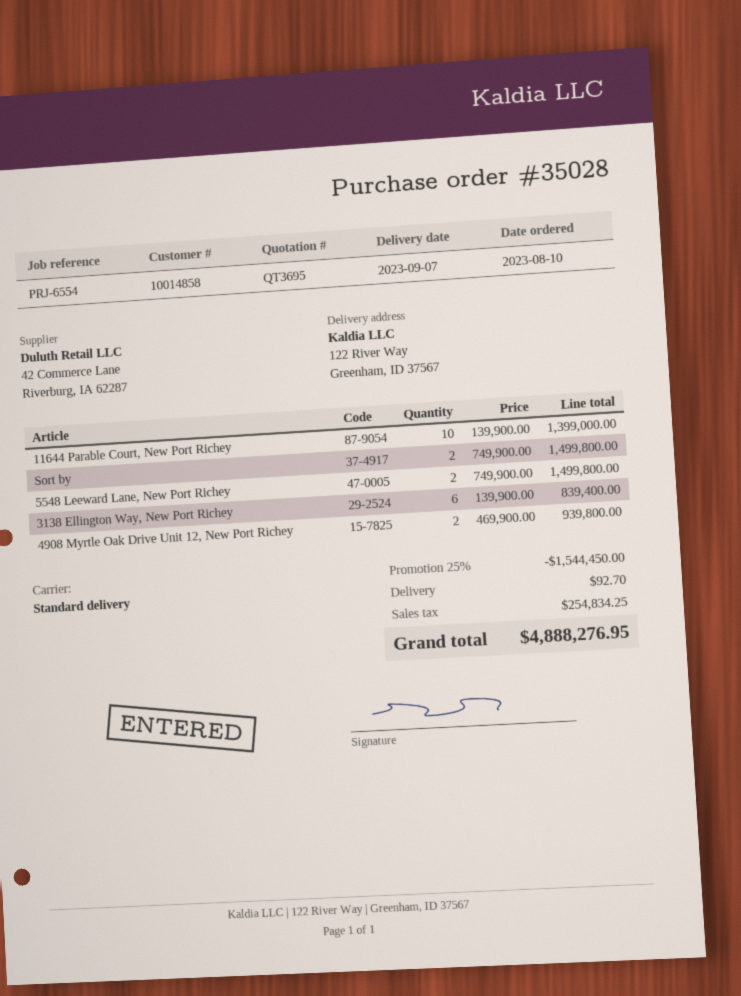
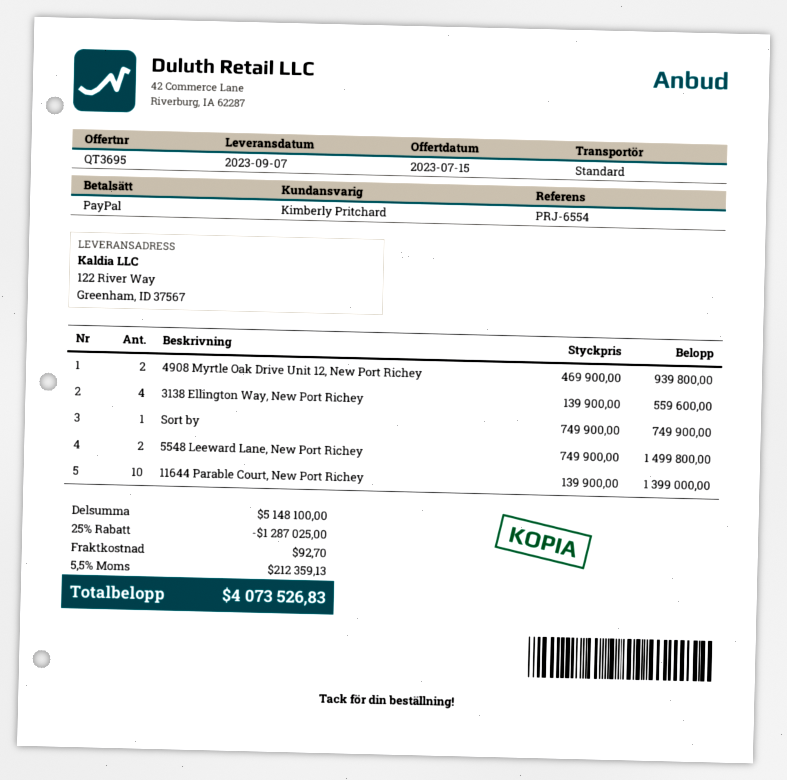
Sort by: 2 x 749900.00 = 1499800.00 -> 1 x 749900.00 = 749900.00
3138 Ellington Way, New Port Richey: 6 x 139900.00 = 839400.00 -> 4 x 139900.00 = 559600.00
discount: 25% = 1544450.00 -> 25% = 1287025.00
tax: 254834.25 -> 212359.13
total: 4888276.95 -> 4073526.83

